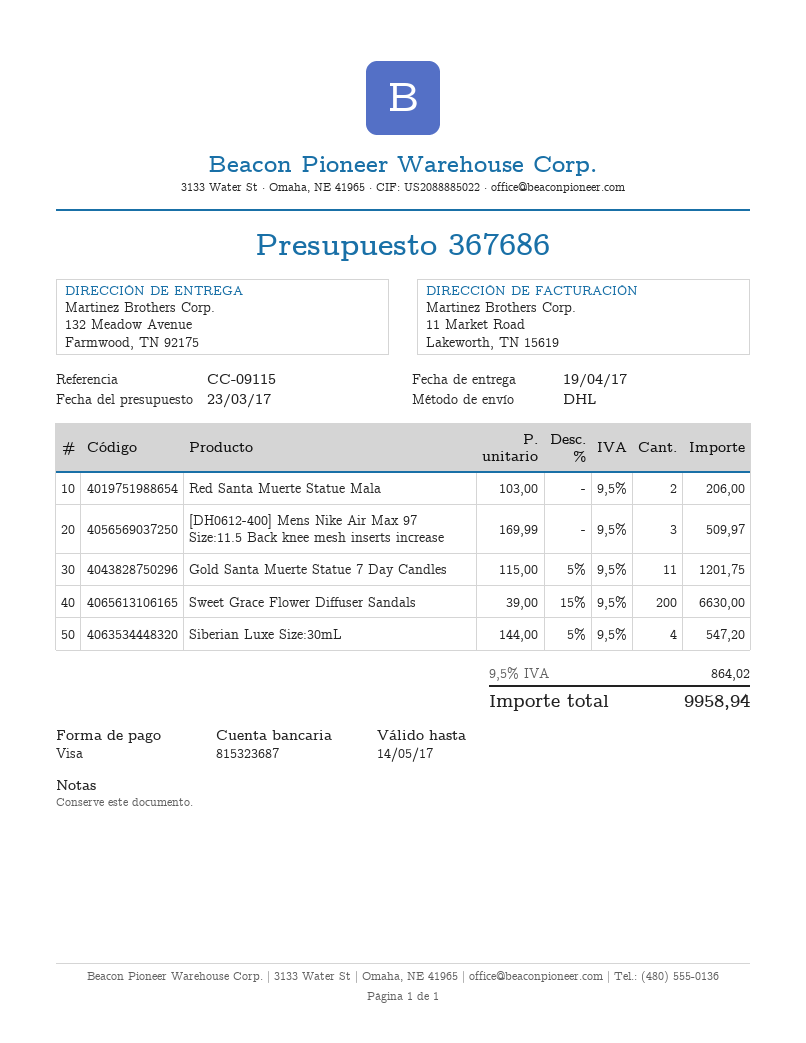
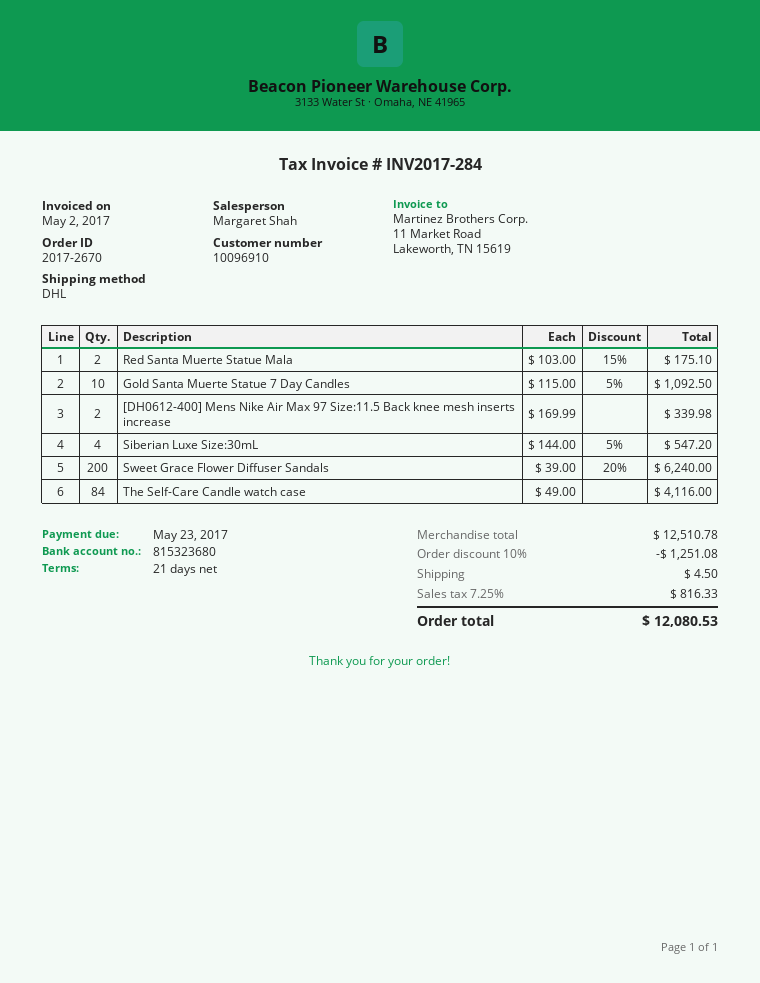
bank account: 815323687 -> 815323680
Red Santa Muerte Statue Mala: 2 x 103.00 = 206.00 -> 2 x 103.00 - 15% = 175.10
[DH0612-400] Mens Nike Air Max 97 Size:11.5 Back knee mesh inserts increase: 3 x 169.99 = 509.97 -> 2 x 169.99 = 339.98
Gold Santa Muerte Statue 7 Day Candles: 11 x 115.00 - 5% = 1201.75 -> 10 x 115.00 - 5% = 1092.50
Sweet Grace Flower Diffuser Sandals: 200 x 39.00 - 15% = 6630.00 -> 200 x 39.00 - 20% = 6240.00
The Self-Care Candle watch case: none -> 84 x 49.00 = 4116.00
discount: none -> 10% = 1251.08
shipping: none -> 4.50
tax: 9.5% = 864.02 -> 7.25% = 816.33
total: 9958.94 -> 12080.53

